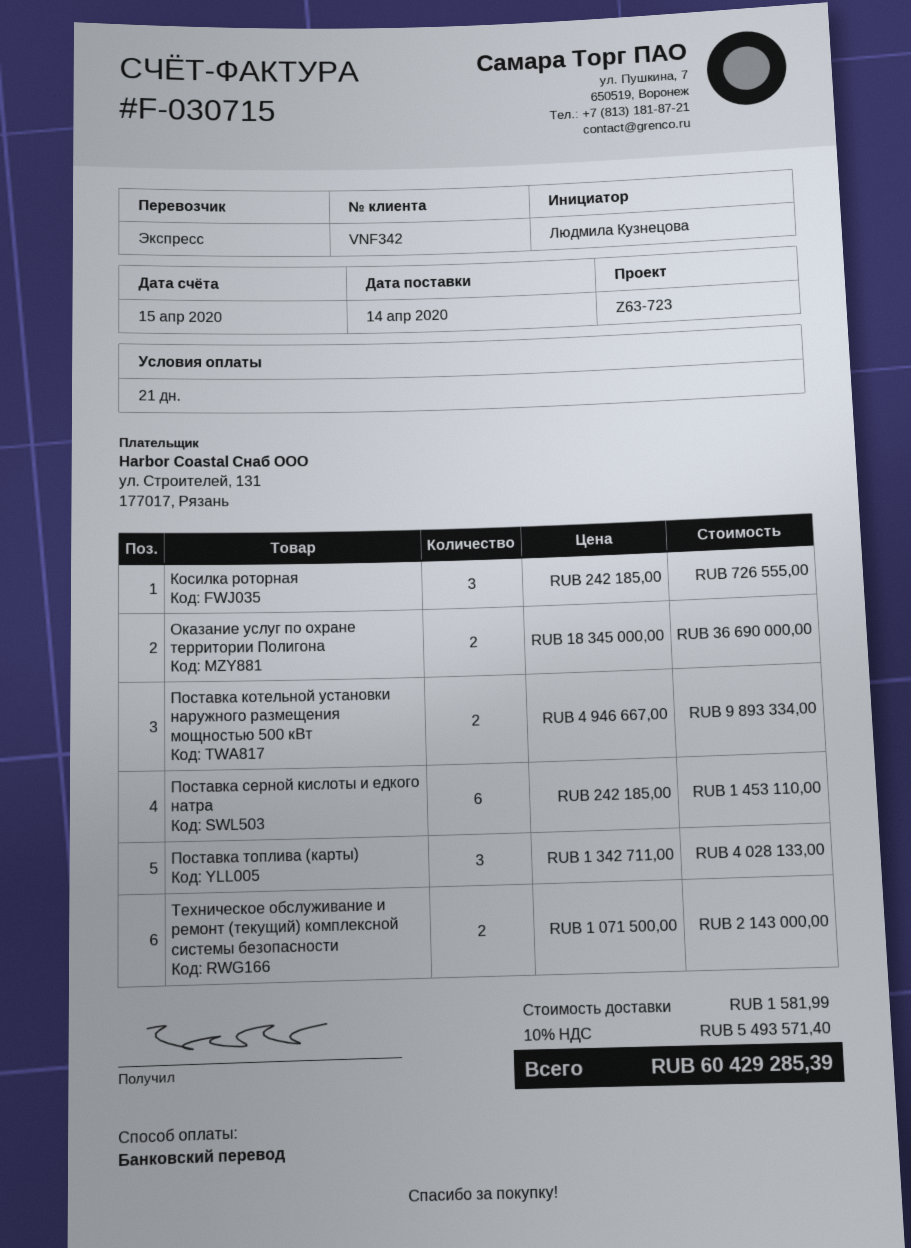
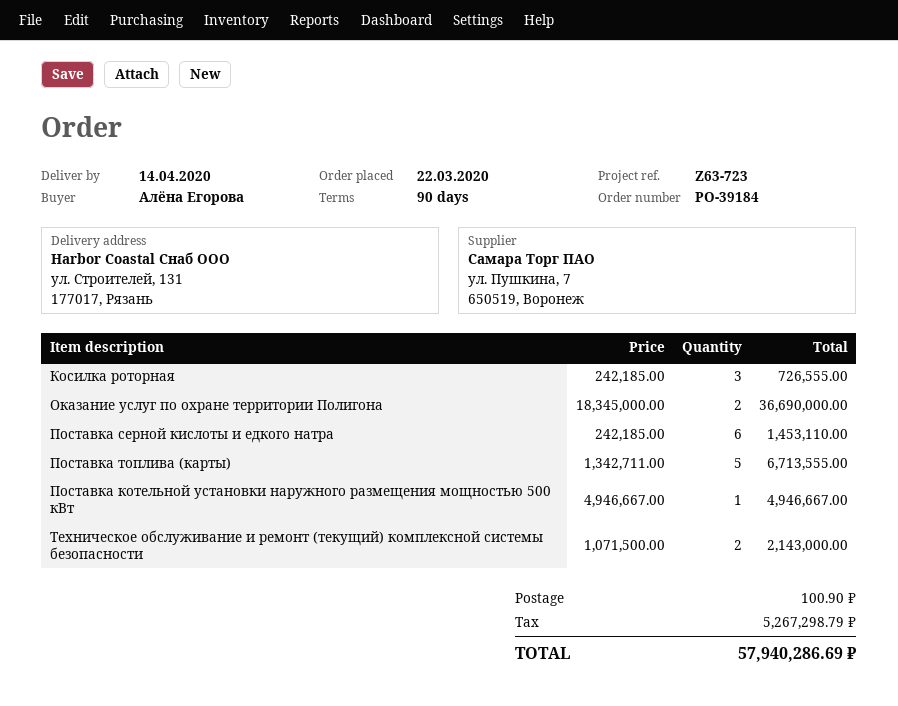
payment terms: 21 days -> 90 days
ordered by: Людмила Кузнецова -> Алёна Егорова
Поставка котельной установки наружного размещения мощностью 500 кВт: 2 x 4946667.00 = 9893334.00 -> 1 x 4946667.00 = 4946667.00
Поставка топлива (карты): 3 x 1342711.00 = 4028133.00 -> 5 x 1342711.00 = 6713555.00
shipping: 1581.99 -> 100.90
tax: 5493571.40 -> 5267298.79
total: 60429285.39 -> 57940286.69

